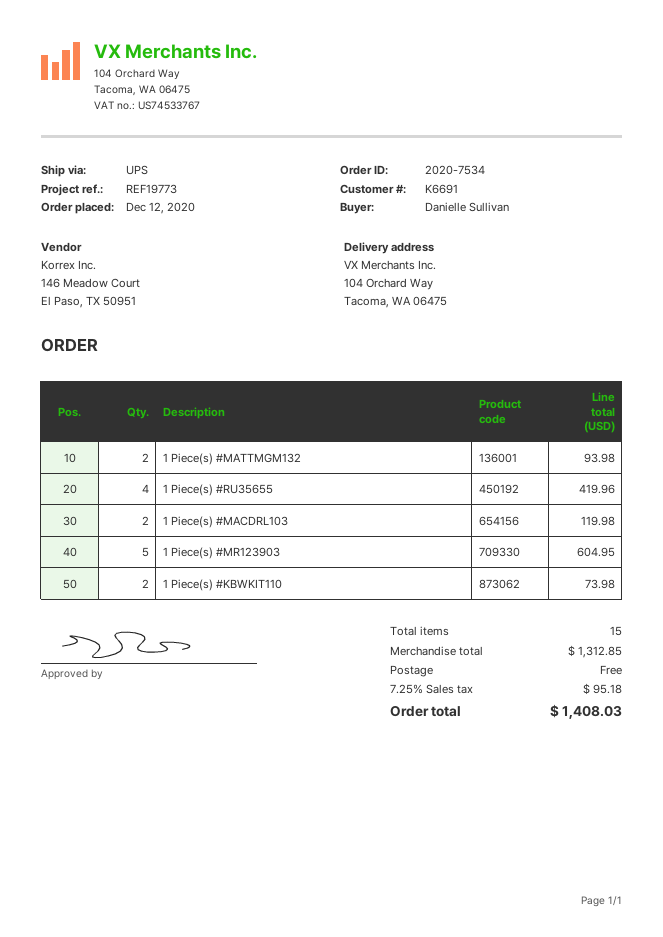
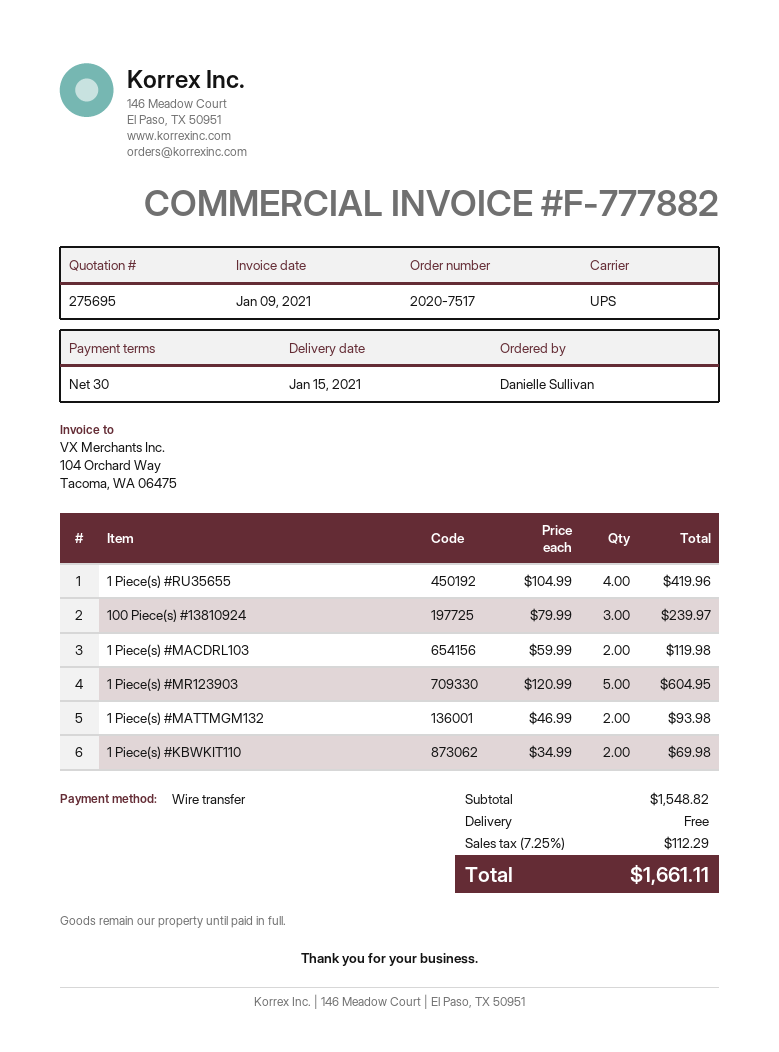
order number: 2020-7534 -> 2020-7517
1 Piece(s) #KBWKIT110: 2 for 73.98 -> 2 for 69.98
100 Piece(s) #13810924: none -> 3 for 239.97
subtotal: 1312.85 -> 1548.82
tax: 7.25% = 95.18 -> 7.25% = 112.29
total: 1408.03 -> 1661.11

